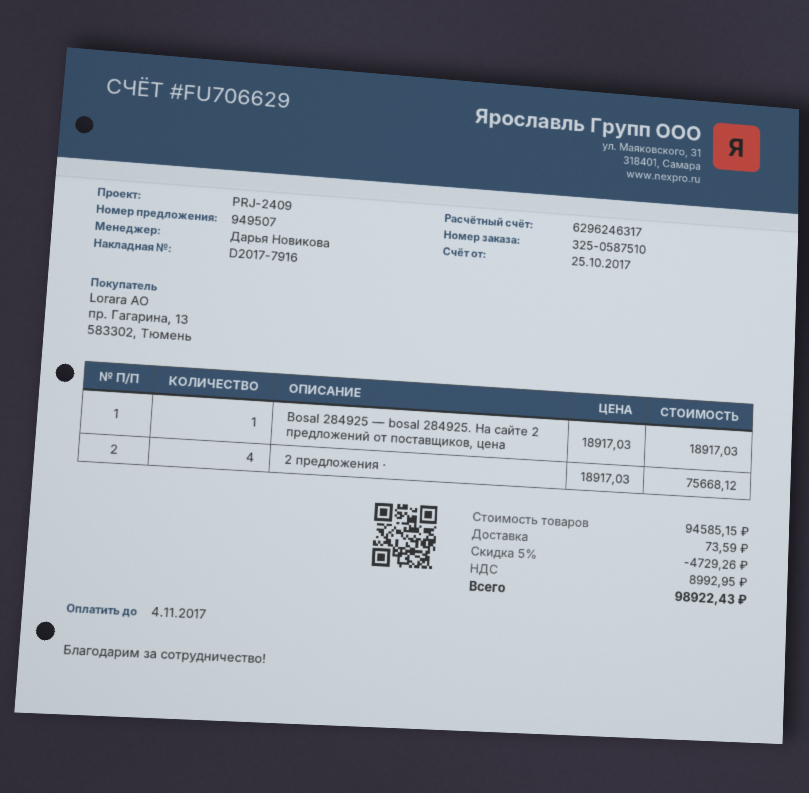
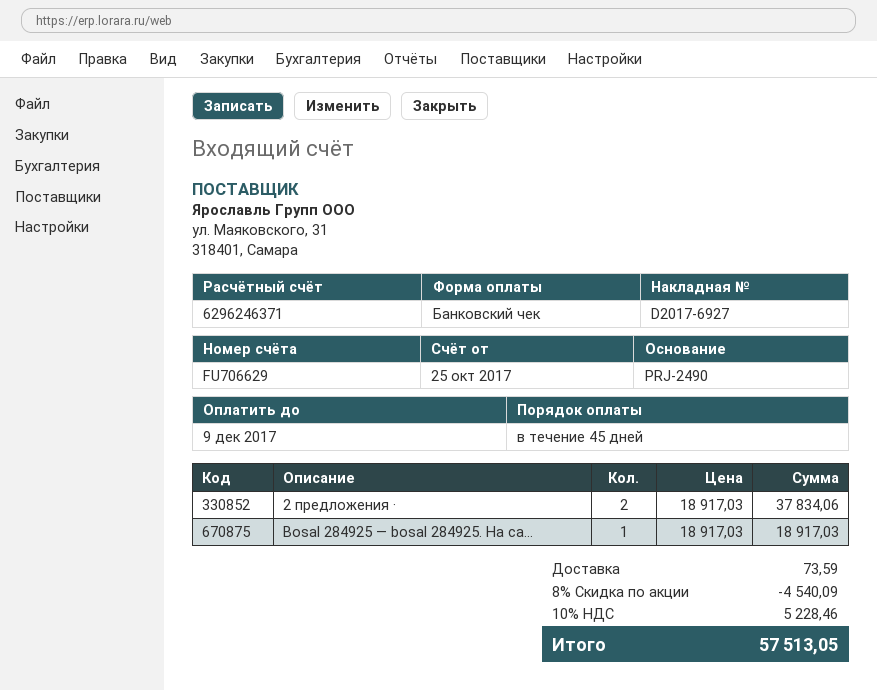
delivery note number: D2017-7916 -> D2017-6927
due date: 2017-11-04 -> 2017-12-09
reference: PRJ-2409 -> PRJ-2490
bank account: 6296246317 -> 6296246371
2 предложения ·: 4 x 18917.03 = 75668.12 -> 2 x 18917.03 = 37834.06
discount: 5% = 4729.26 -> 8% = 4540.09
tax: 8992.95 -> 5228.46
total: 98922.43 -> 57513.05

